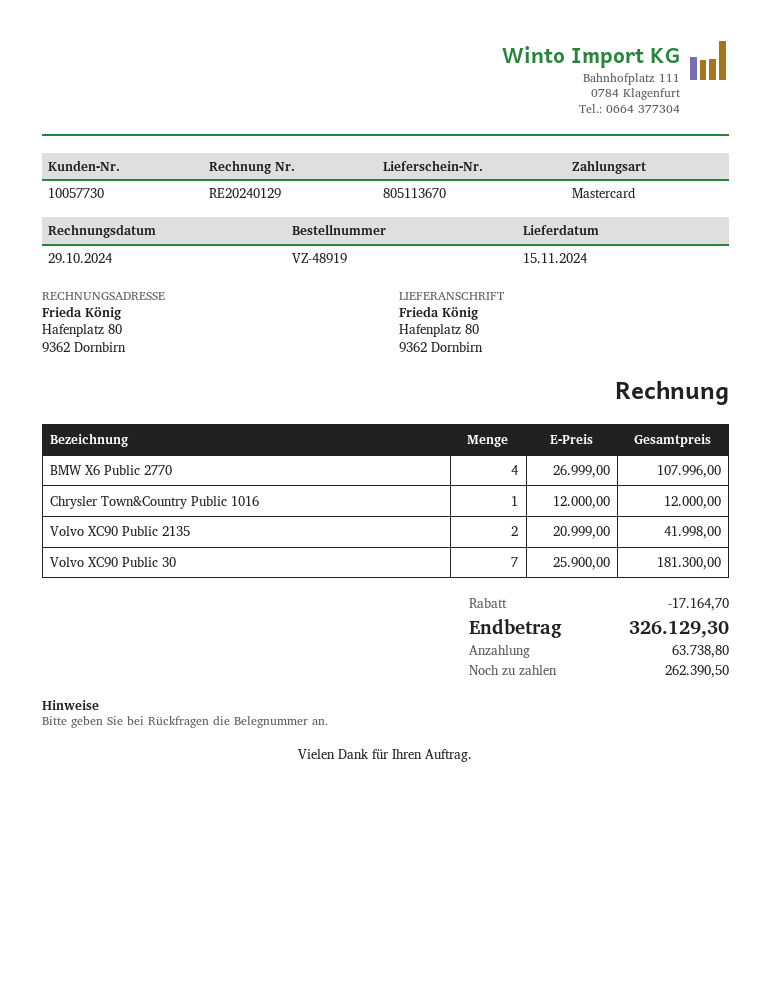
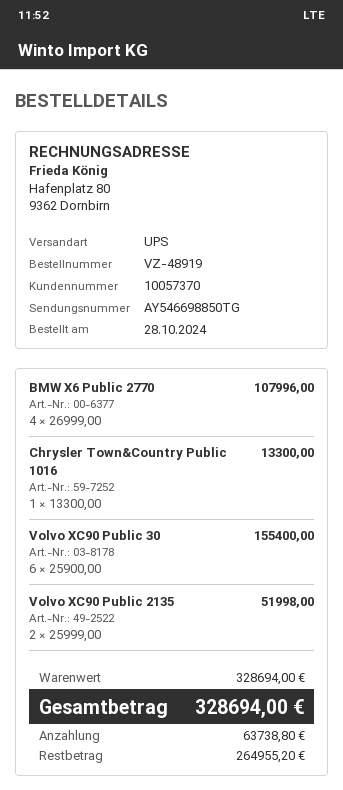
customer number: 10057730 -> 10057370
Chrysler Town&Country Public 1016: 1 x 12000.00 = 12000.00 -> 1 x 13300.00 = 13300.00
Volvo XC90 Public 2135: 2 x 20999.00 = 41998.00 -> 2 x 25999.00 = 51998.00
Volvo XC90 Public 30: 7 x 25900.00 = 181300.00 -> 6 x 25900.00 = 155400.00
discount: 17164.70 -> none
total: 326129.30 -> 328694.00
balance: 262390.50 -> 264955.20

